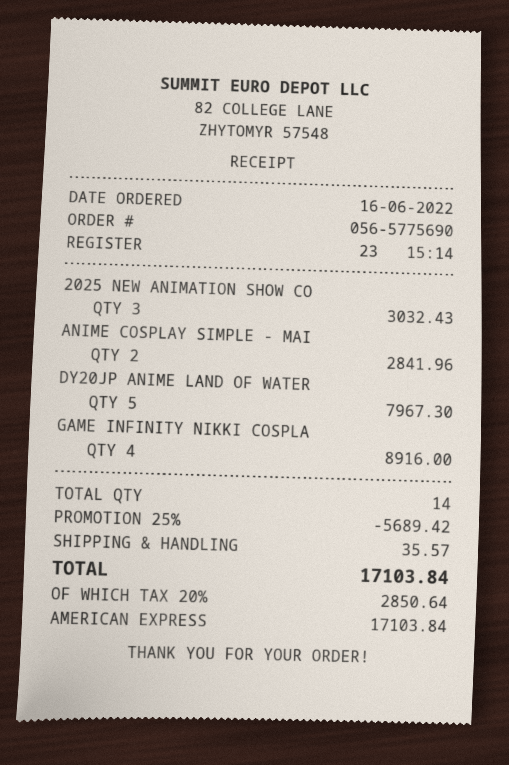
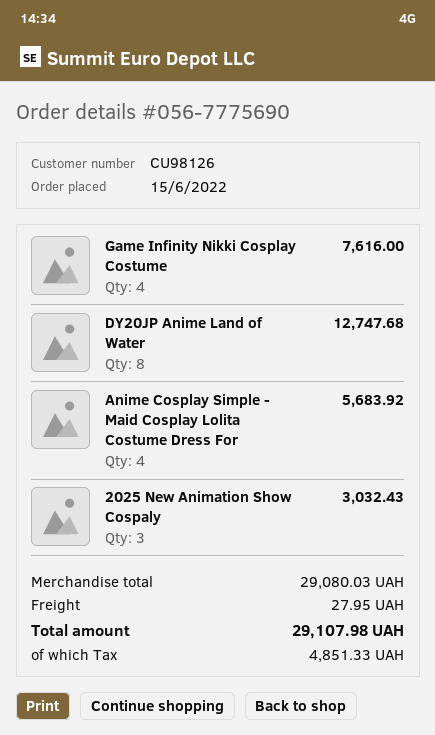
order number: 056-5775690 -> 056-7775690
order date: 2022-06-16 -> 2022-06-15
ANIME COSPLAY SIMPLE - MAI: 2 for 2841.96 -> 4 for 5683.92
DY20JP ANIME LAND OF WATER: 5 for 7967.30 -> 8 for 12747.68
GAME INFINITY NIKKI COSPLA: 4 for 8916.00 -> 4 for 7616.00
discount: 25% = 5689.42 -> none
shipping: 35.57 -> 27.95
tax: 2850.64 -> 4851.33
total: 17103.84 -> 29107.98

